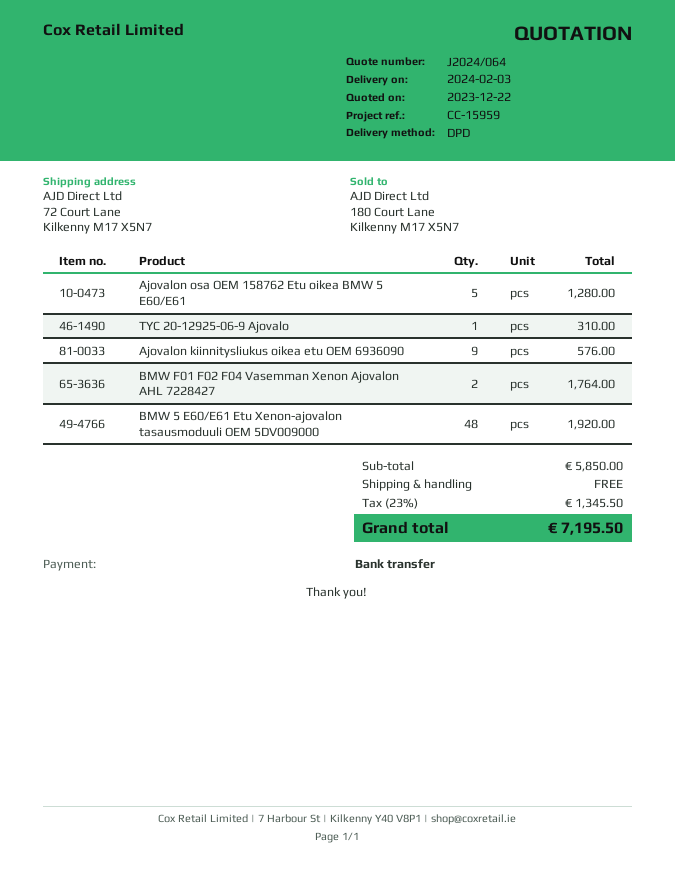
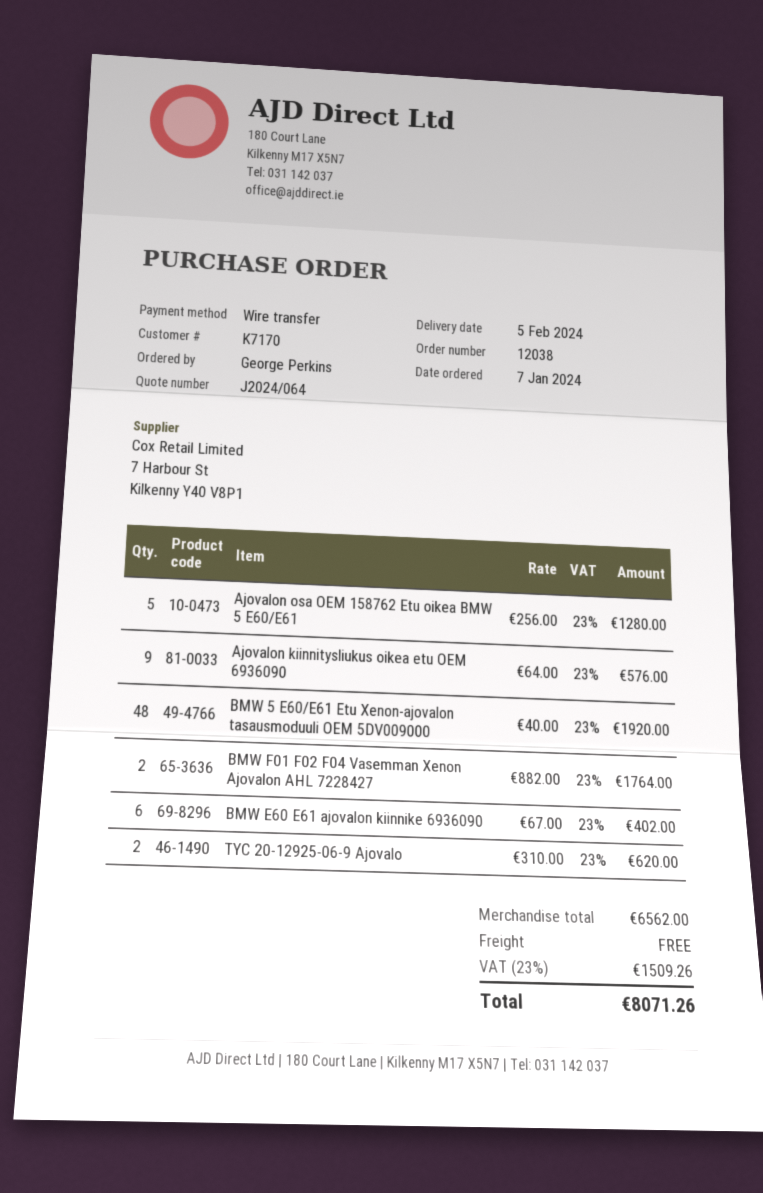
delivery date: 2024-02-03 -> 2024-02-05
TYC 20-12925-06-9 Ajovalo: 1 for 310.00 -> 2 for 620.00
BMW E60 E61 ajovalon kiinnike 6936090: none -> 6 for 402.00
subtotal: 5850.00 -> 6562.00
tax: 23% = 1345.50 -> 23% = 1509.26
total: 7195.50 -> 8071.26

